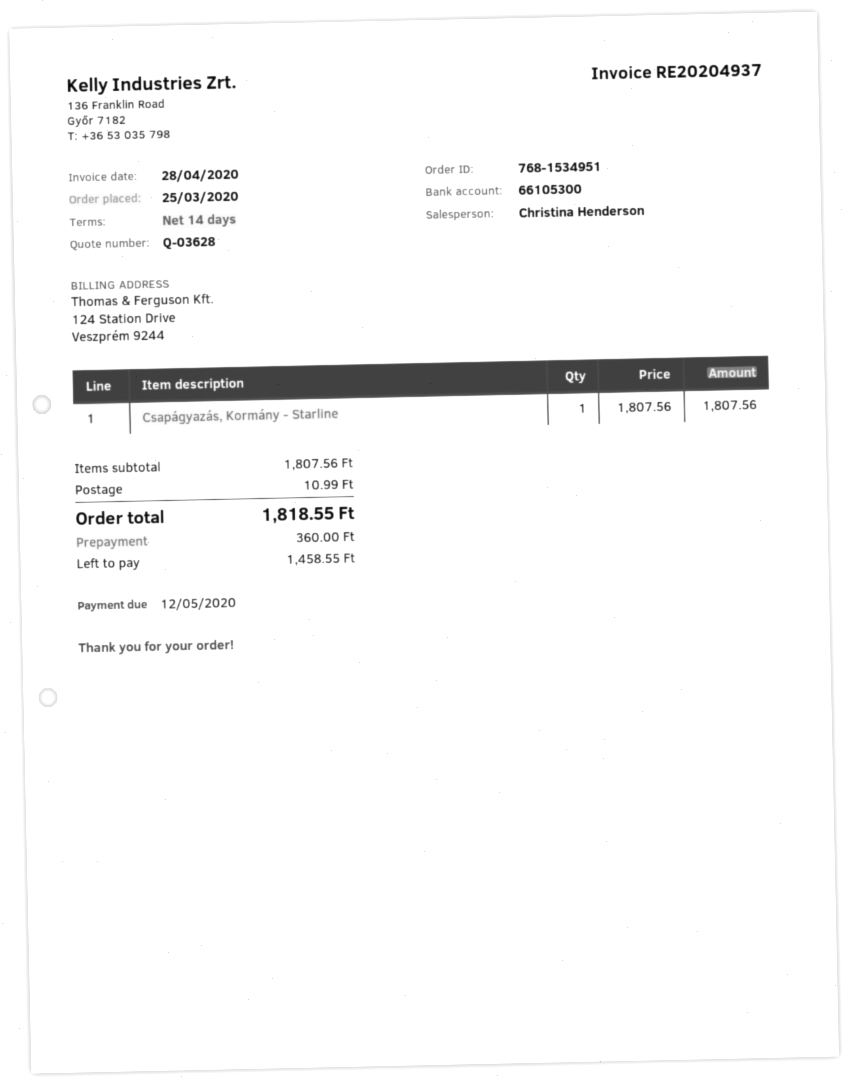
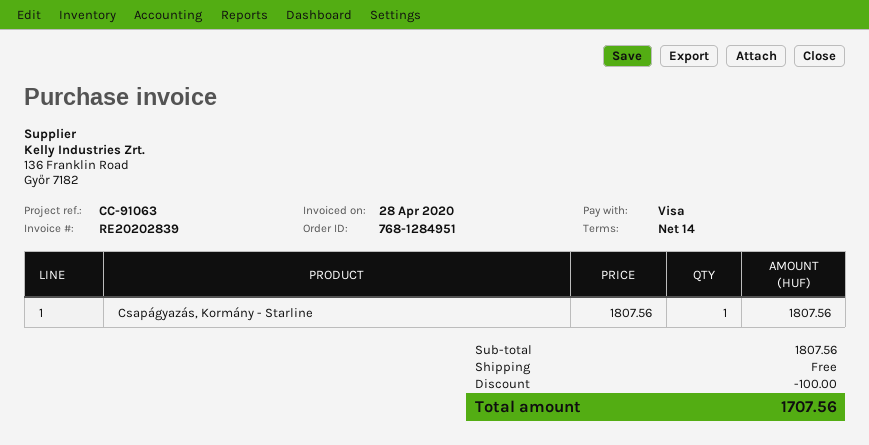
order number: 768-1534951 -> 768-1284951
invoice number: RE20204937 -> RE20202839
discount: none -> 100.00
shipping: 10.99 -> 0.00
total: 1818.55 -> 1707.56

